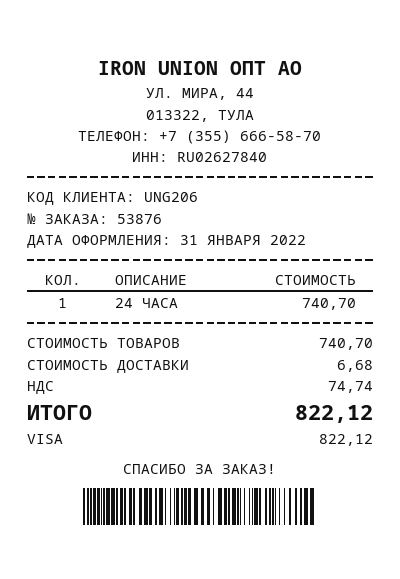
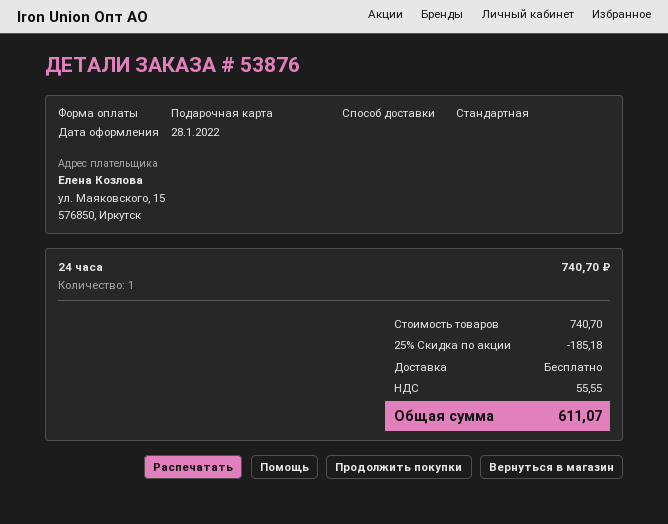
order date: 2022-01-31 -> 2022-01-28
payment method: Visa -> gift card
discount: none -> 25% = 185.18
shipping: 6.68 -> 0.00
tax: 74.74 -> 55.55
total: 822.12 -> 611.07

